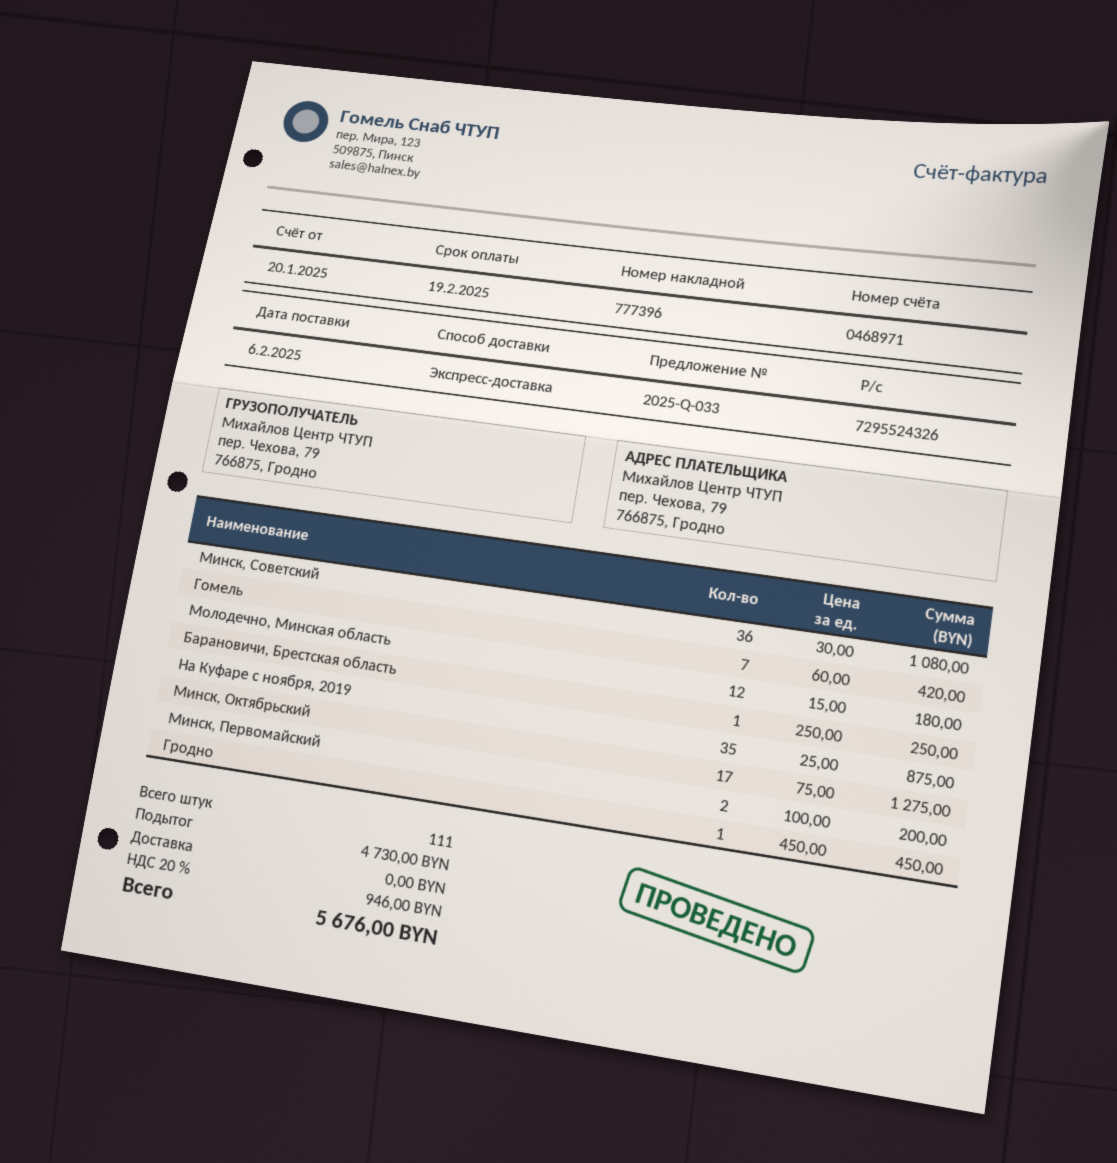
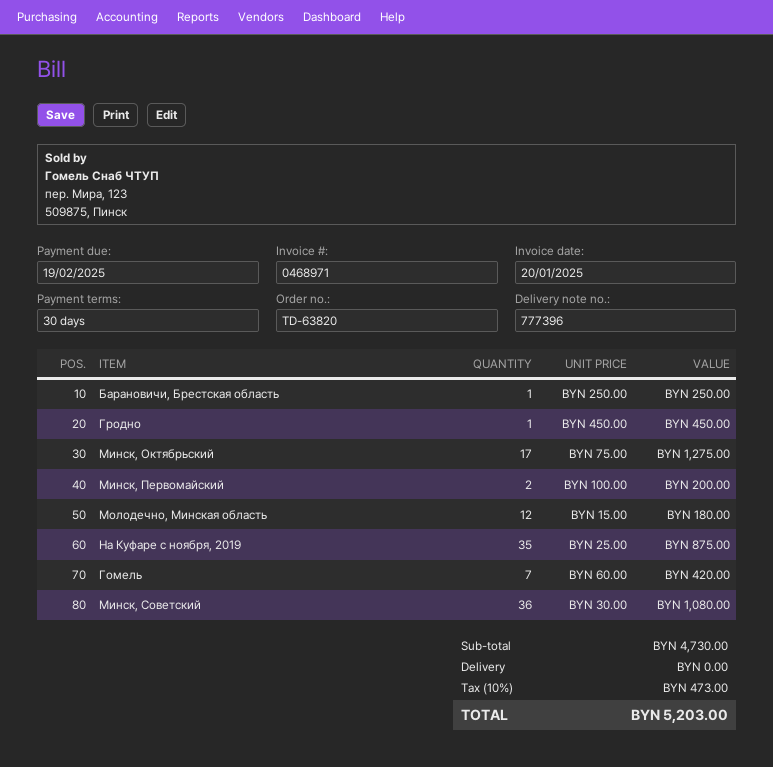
tax: 20% = 946.00 -> 10% = 473.00
total: 5676.00 -> 5203.00

